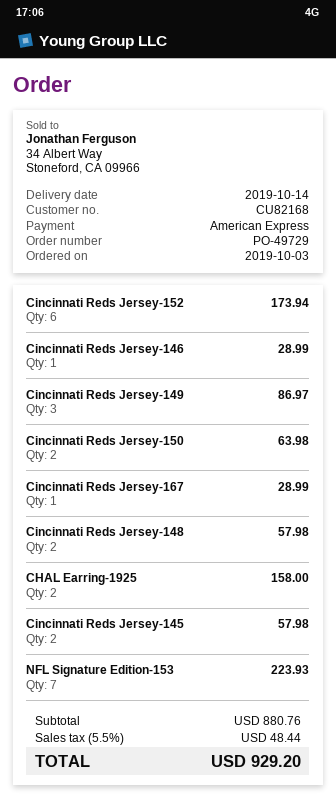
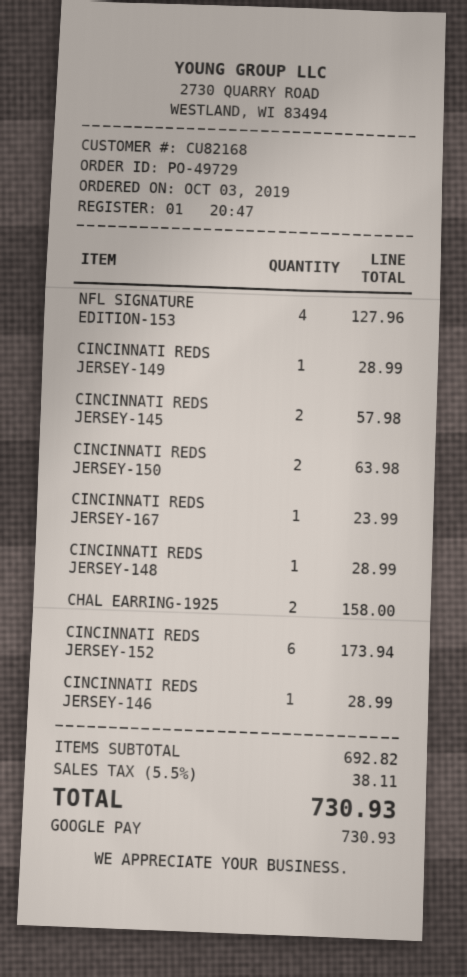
payment method: American Express -> Google Pay
Cincinnati Reds Jersey-149: 3 for 86.97 -> 1 for 28.99
Cincinnati Reds Jersey-167: 1 for 28.99 -> 1 for 23.99
Cincinnati Reds Jersey-148: 2 for 57.98 -> 1 for 28.99
NFL Signature Edition-153: 7 for 223.93 -> 4 for 127.96
subtotal: 880.76 -> 692.82
tax: 5.5% = 48.44 -> 5.5% = 38.11
total: 929.20 -> 730.93

